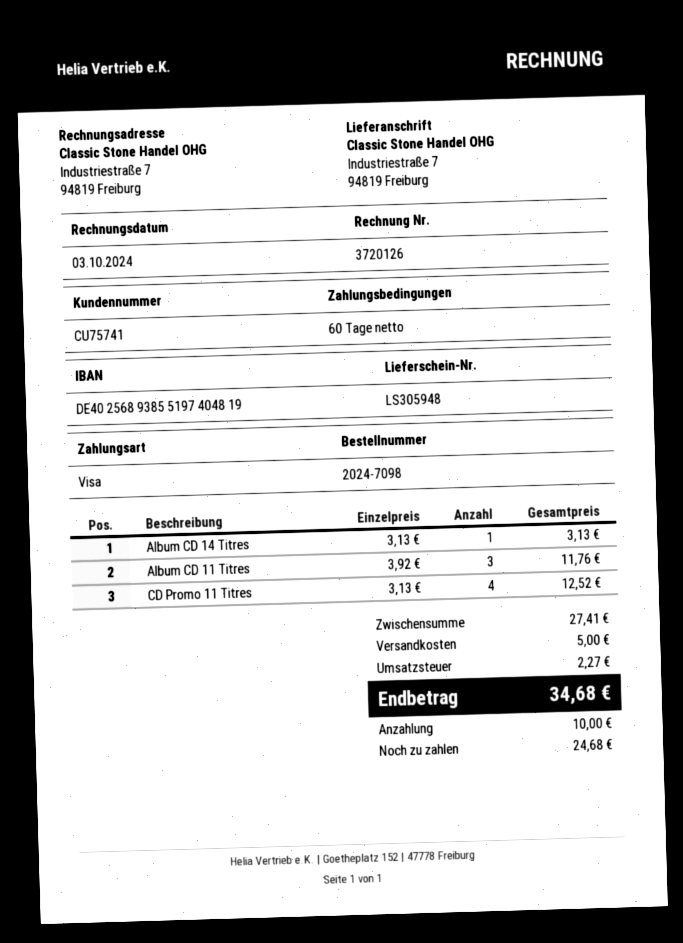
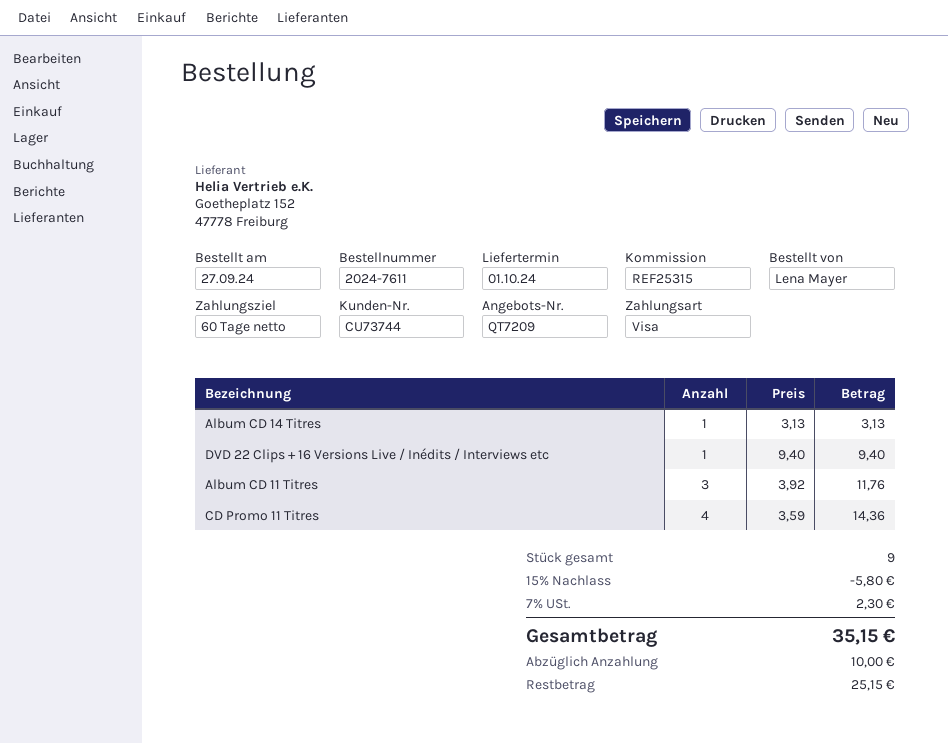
order number: 2024-7098 -> 2024-7611
customer number: CU75741 -> CU73744
CD Promo 11 Titres: 4 x 3.13 = 12.52 -> 4 x 3.59 = 14.36
DVD 22 Clips + 16 Versions Live / Inédits / Interviews etc: none -> 1 x 9.40 = 9.40
discount: none -> 15% = 5.80
shipping: 5.00 -> none
tax: 2.27 -> 2.30
total: 34.68 -> 35.15
balance: 24.68 -> 25.15

